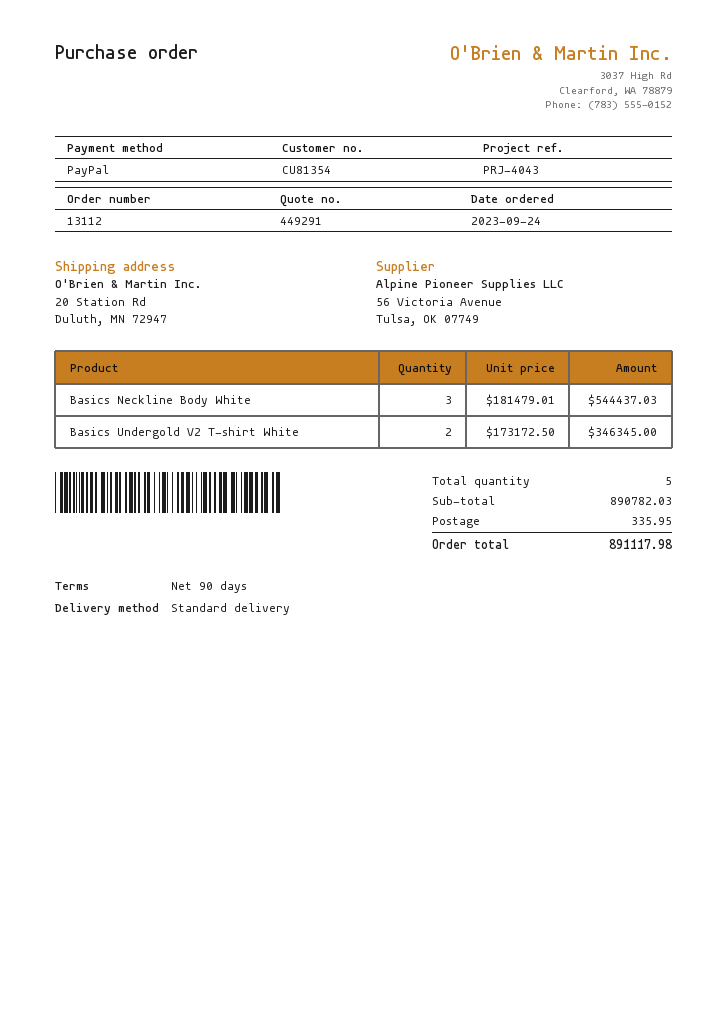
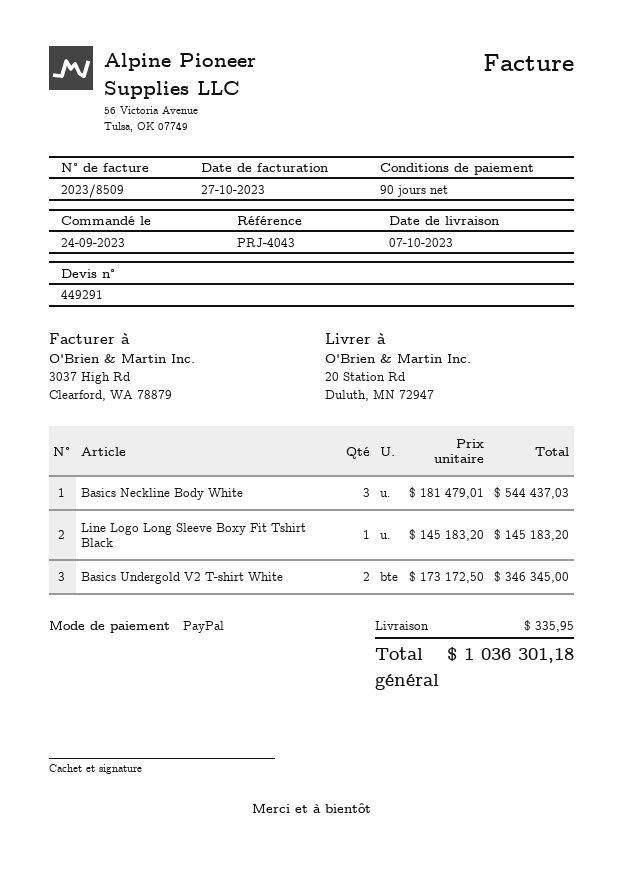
Line Logo Long Sleeve Boxy Fit Tshirt Black: none -> 1 x 145183.20 = 145183.20
total: 891117.98 -> 1036301.18

